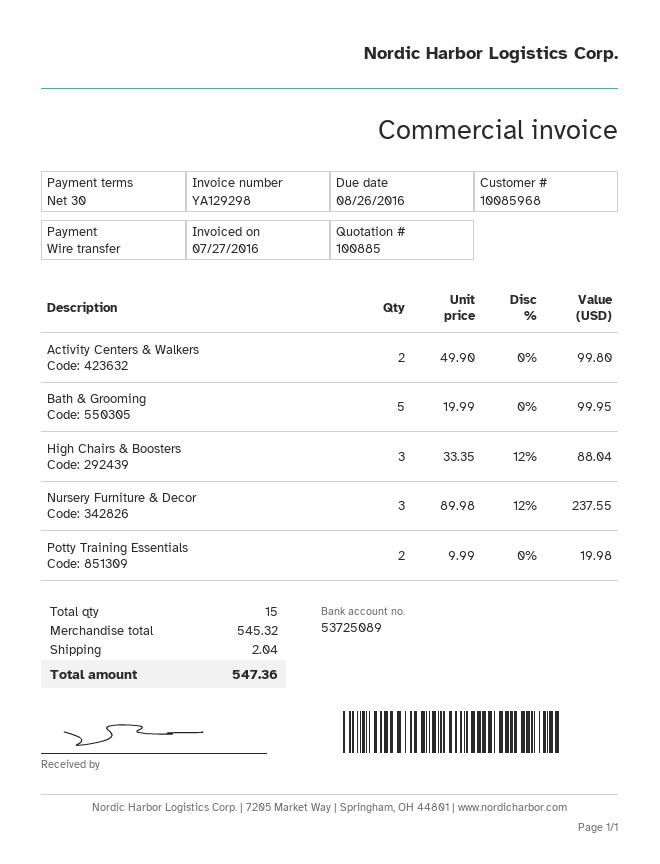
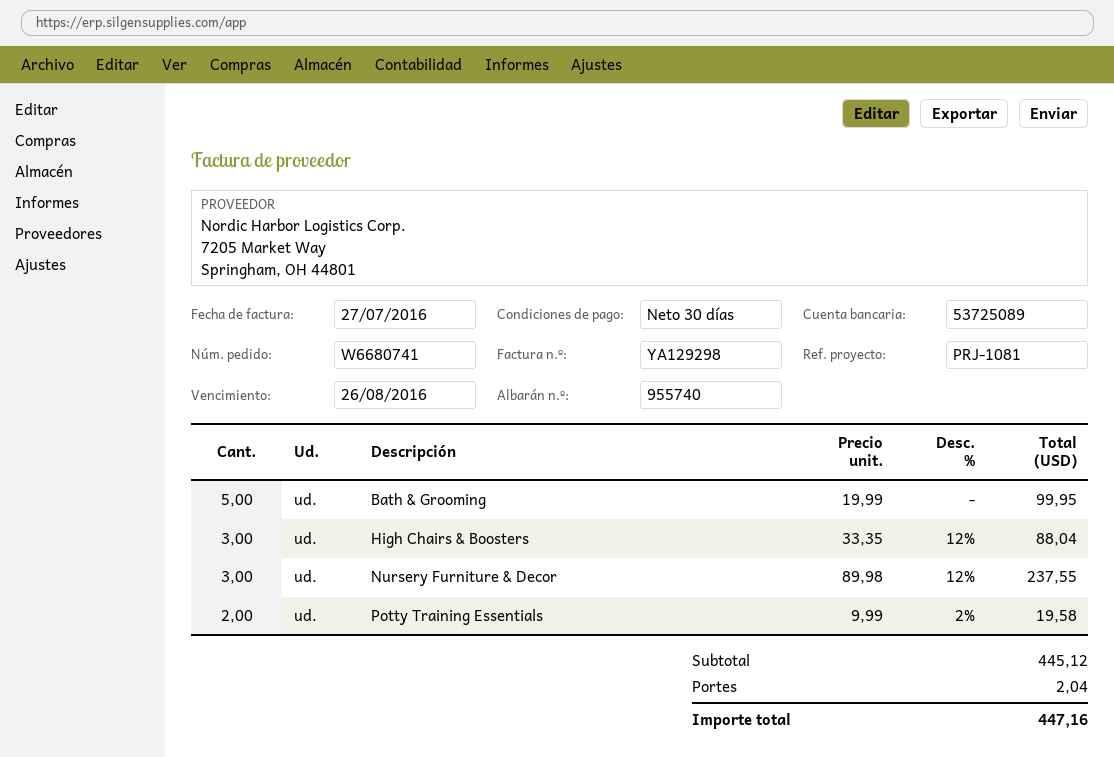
Activity Centers & Walkers: 2 x 49.90 = 99.80 -> none
Potty Training Essentials: 2 x 9.99 = 19.98 -> 2 x 9.99 - 2% = 19.58
subtotal: 545.32 -> 445.12
total: 547.36 -> 447.16

